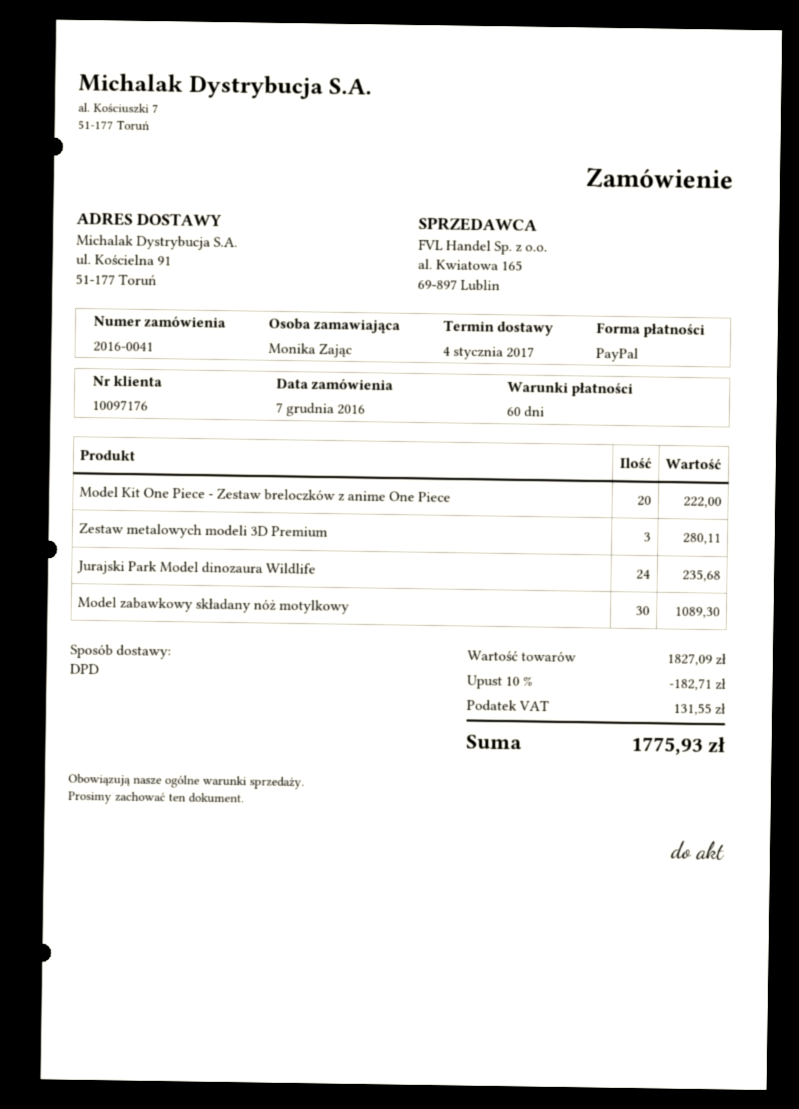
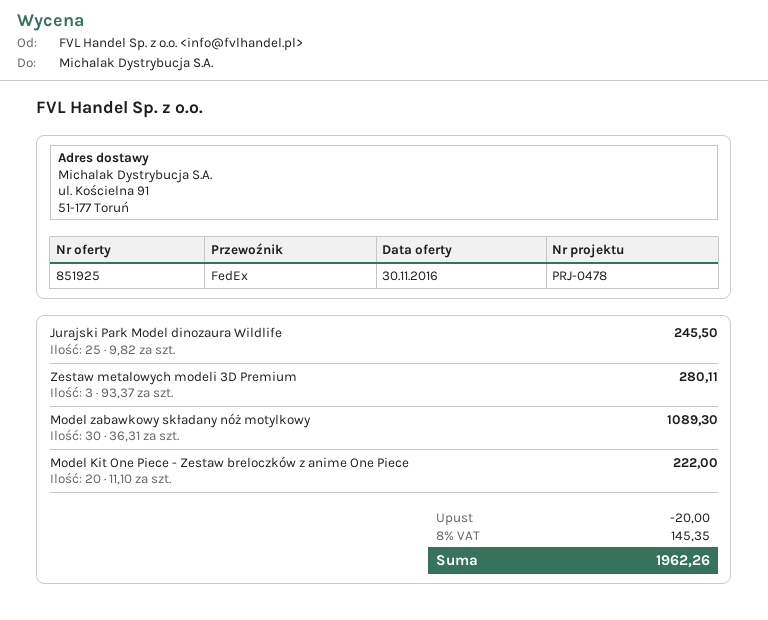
shipping method: DPD -> FedEx
Jurajski Park Model dinozaura Wildlife: 24 for 235.68 -> 25 for 245.50
discount: 182.71 -> 20.00
tax: 131.55 -> 145.35
total: 1775.93 -> 1962.26

